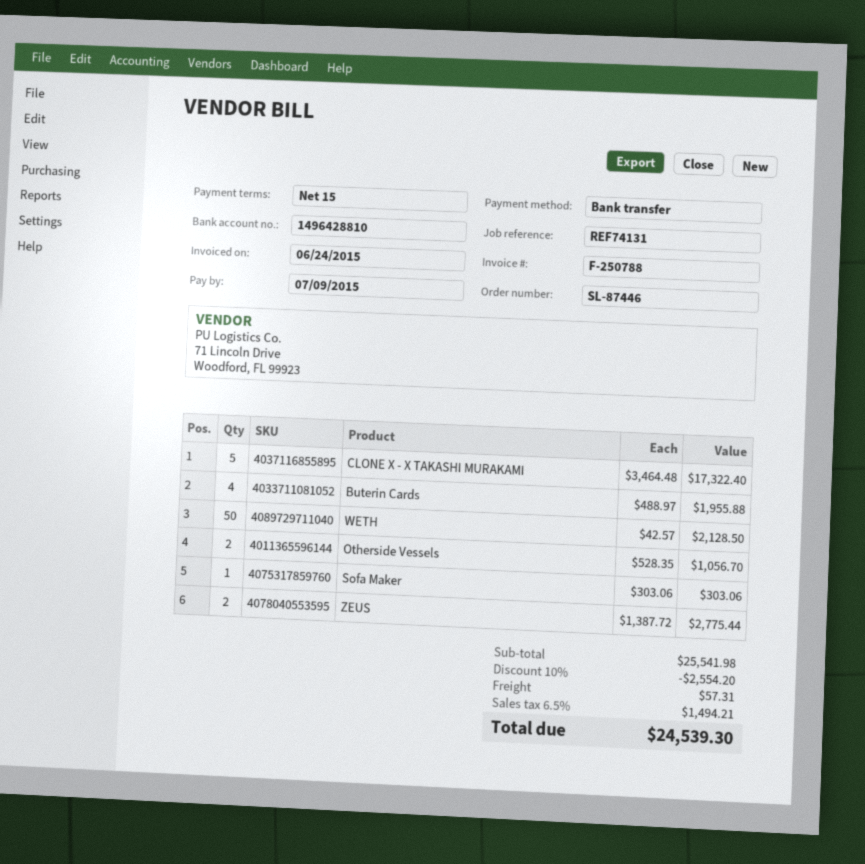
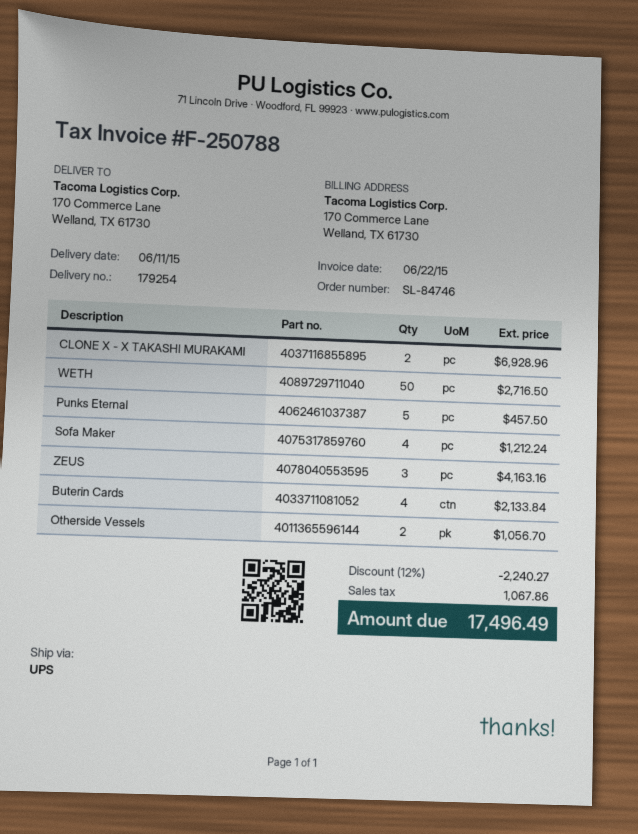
order number: SL-87446 -> SL-84746
invoice date: 2015-06-24 -> 2015-06-22
CLONE X - X TAKASHI MURAKAMI: 5 for 17322.40 -> 2 for 6928.96
Buterin Cards: 4 for 1955.88 -> 4 for 2133.84
WETH: 50 for 2128.50 -> 50 for 2716.50
Sofa Maker: 1 for 303.06 -> 4 for 1212.24
ZEUS: 2 for 2775.44 -> 3 for 4163.16
Punks Eternal: none -> 5 for 457.50
discount: 10% = 2554.20 -> 12% = 2240.27
shipping: 57.31 -> none
tax: 1494.21 -> 1067.86
total: 24539.30 -> 17496.49

